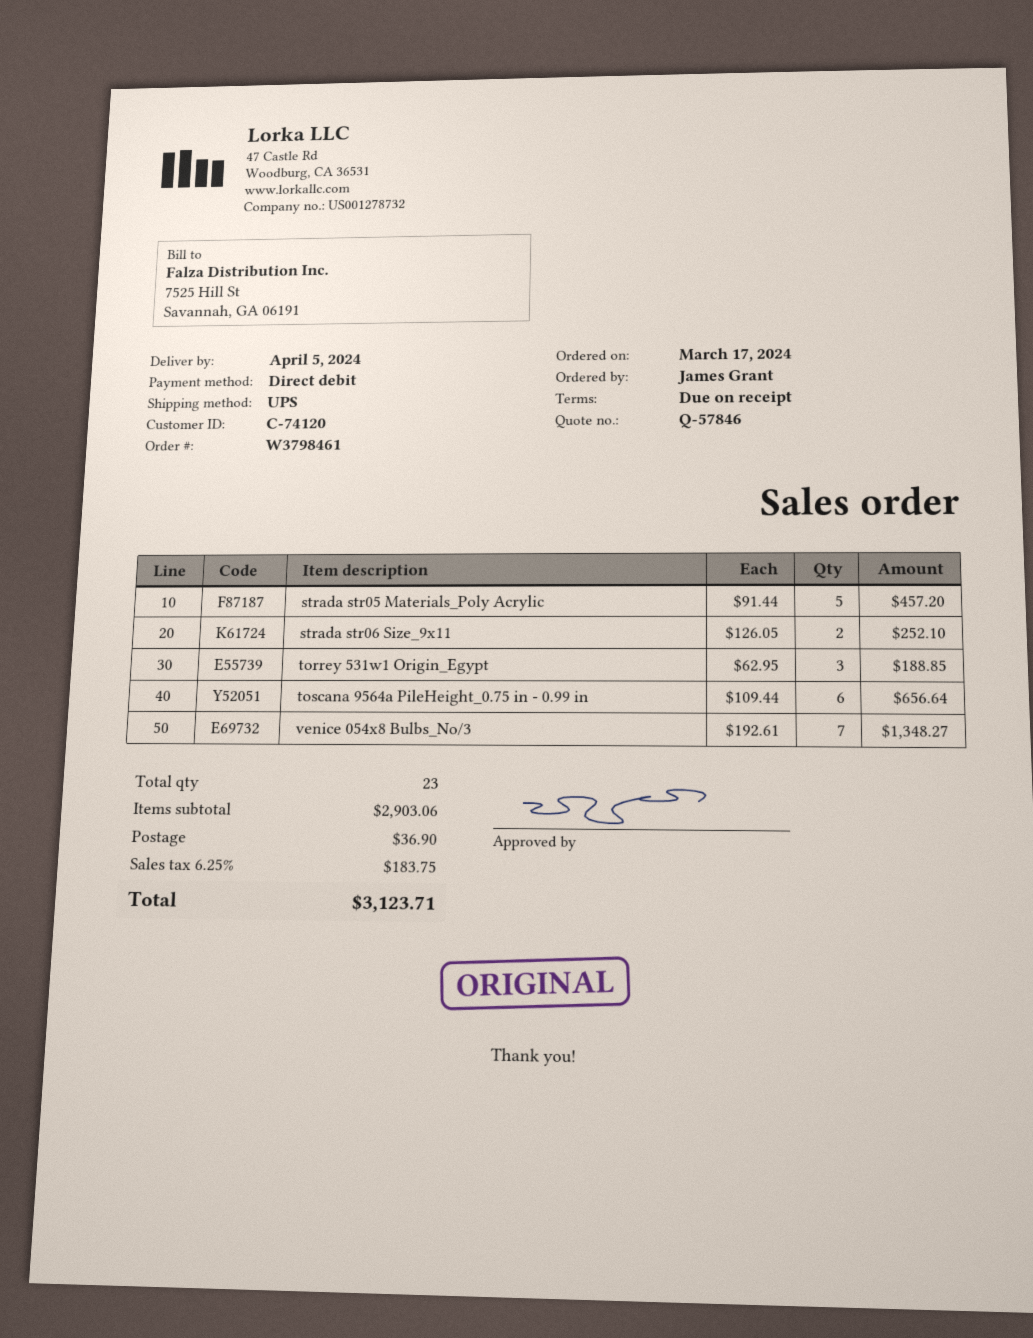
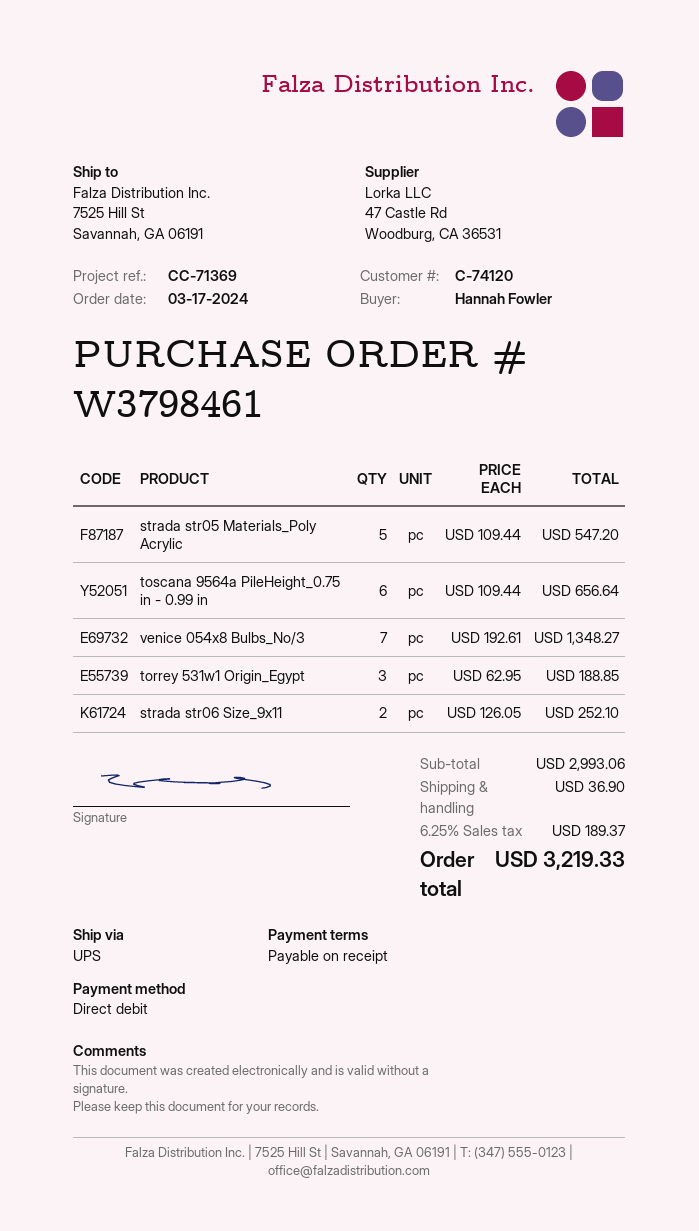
ordered by: James Grant -> Hannah Fowler
strada str05 Materials_Poly Acrylic: 5 x 91.44 = 457.20 -> 5 x 109.44 = 547.20
subtotal: 2903.06 -> 2993.06
tax: 6.25% = 183.75 -> 6.25% = 189.37
total: 3123.71 -> 3219.33

